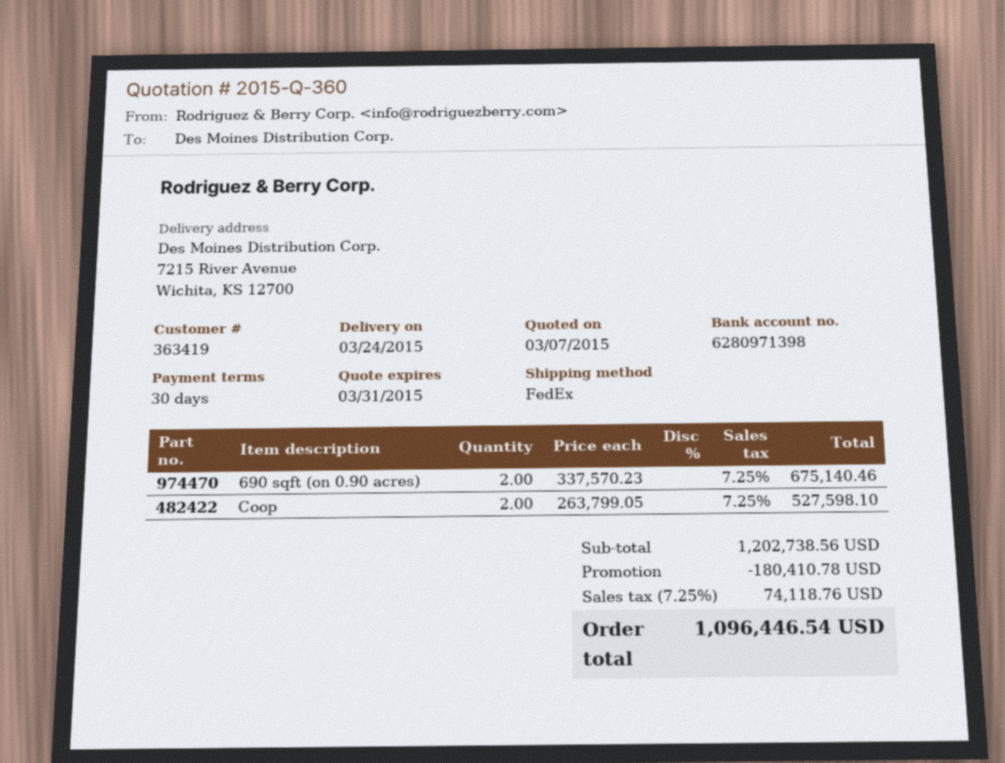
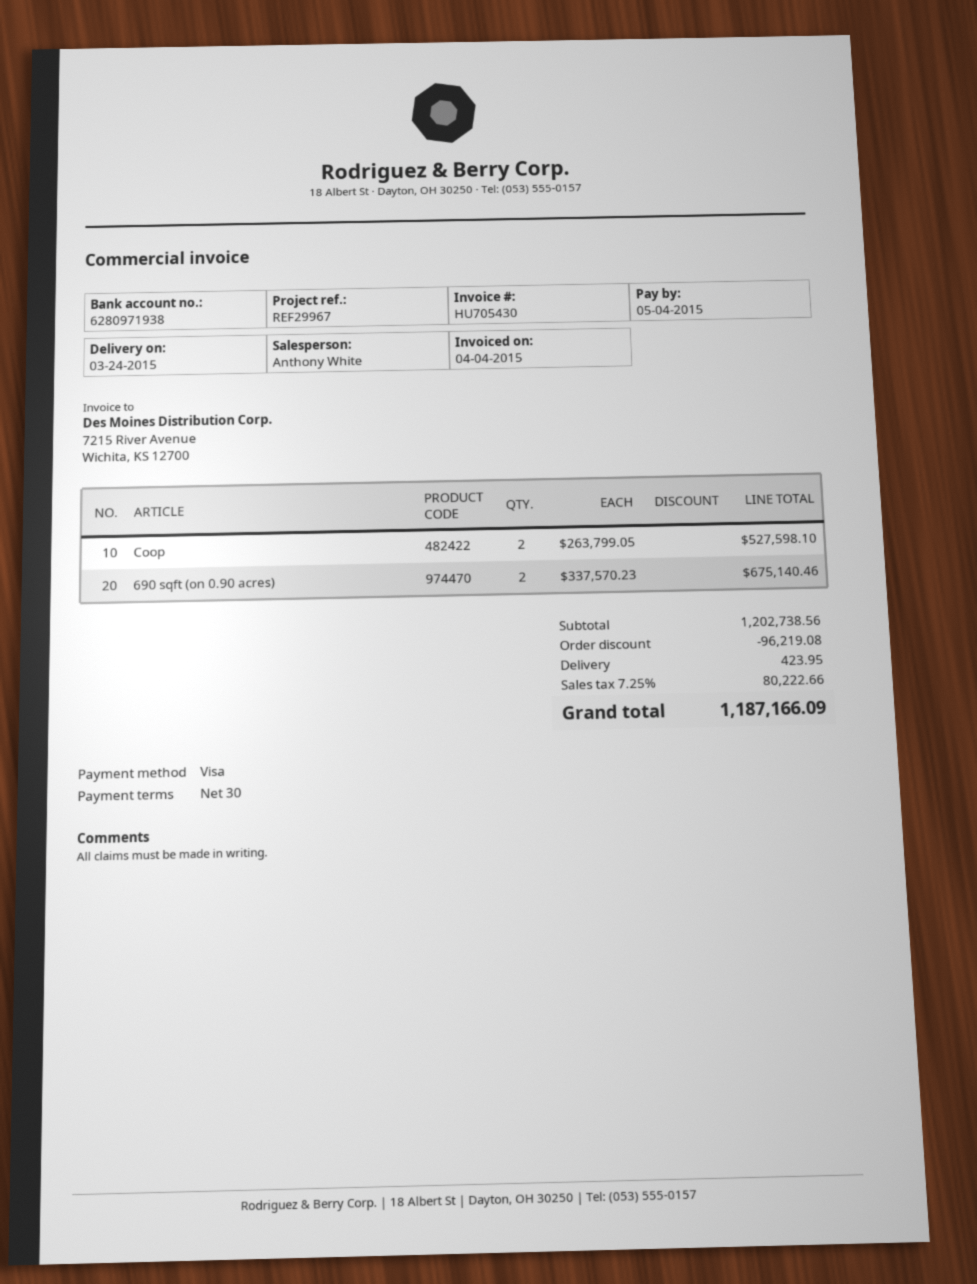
bank account: 6280971398 -> 6280971938
discount: 180410.78 -> 96219.08
shipping: none -> 423.95
tax: 7.25% = 74118.76 -> 7.25% = 80222.66
total: 1096446.54 -> 1187166.09

